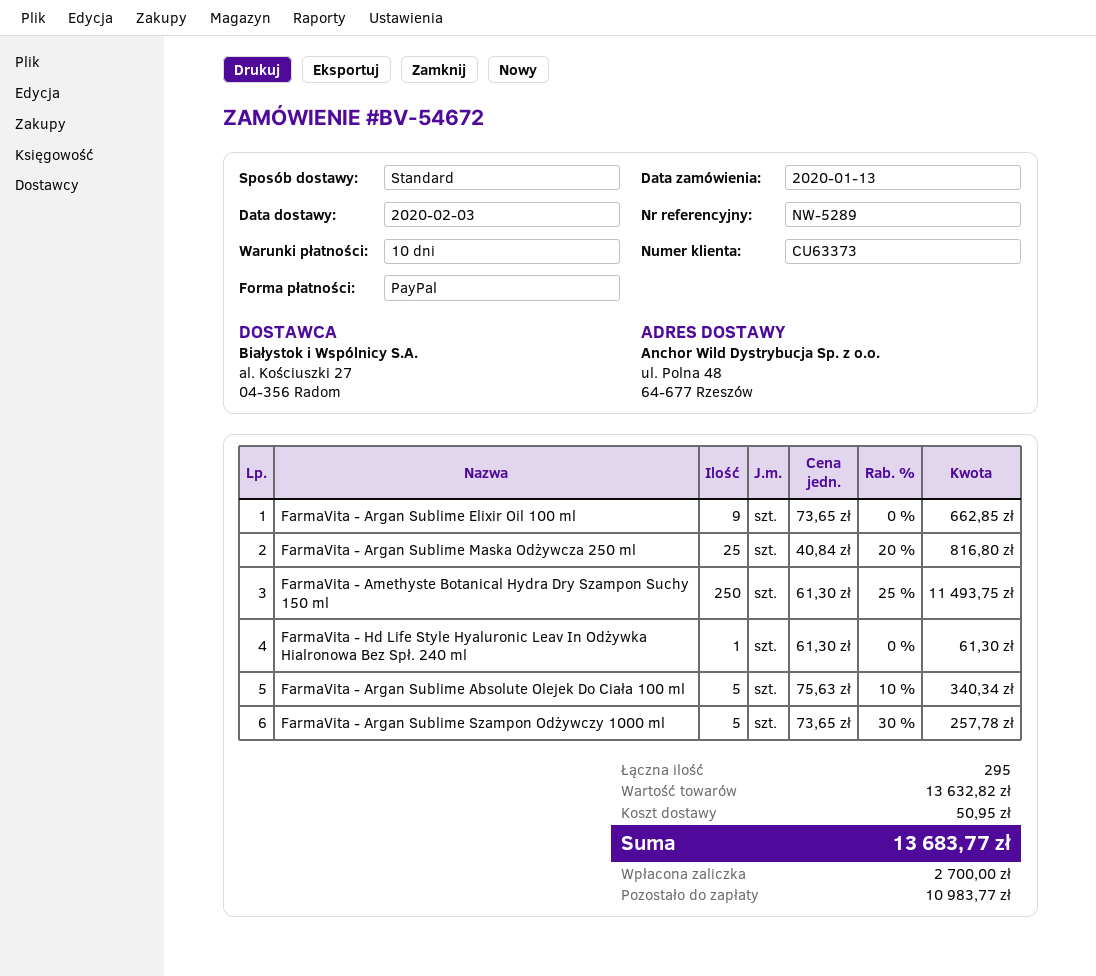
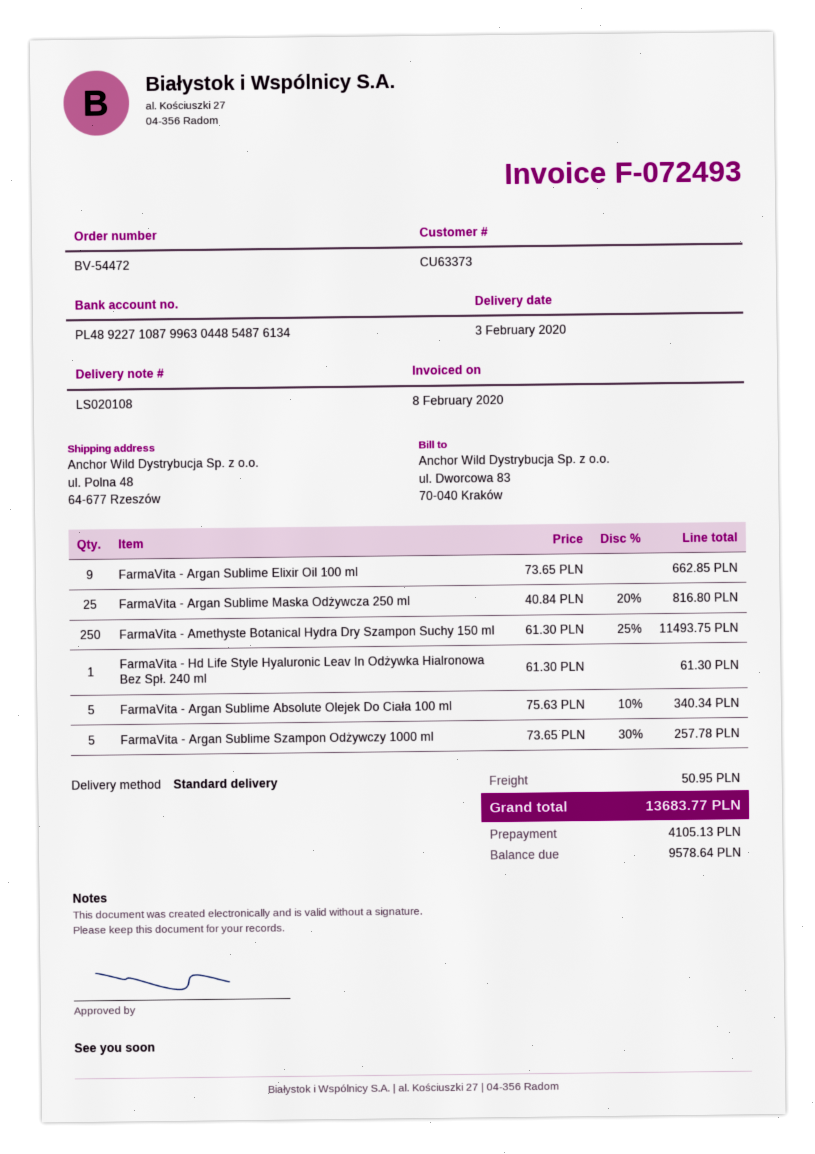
order number: BV-54672 -> BV-54472
deposit: 2700.00 -> 4105.13
balance: 10983.77 -> 9578.64

